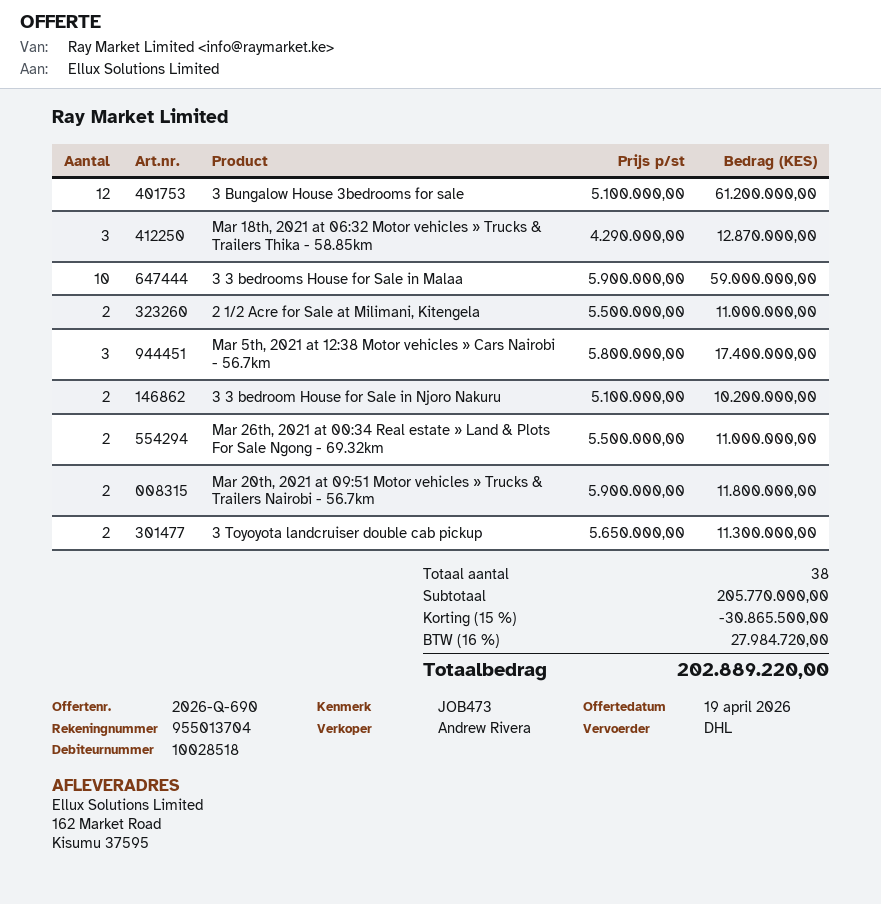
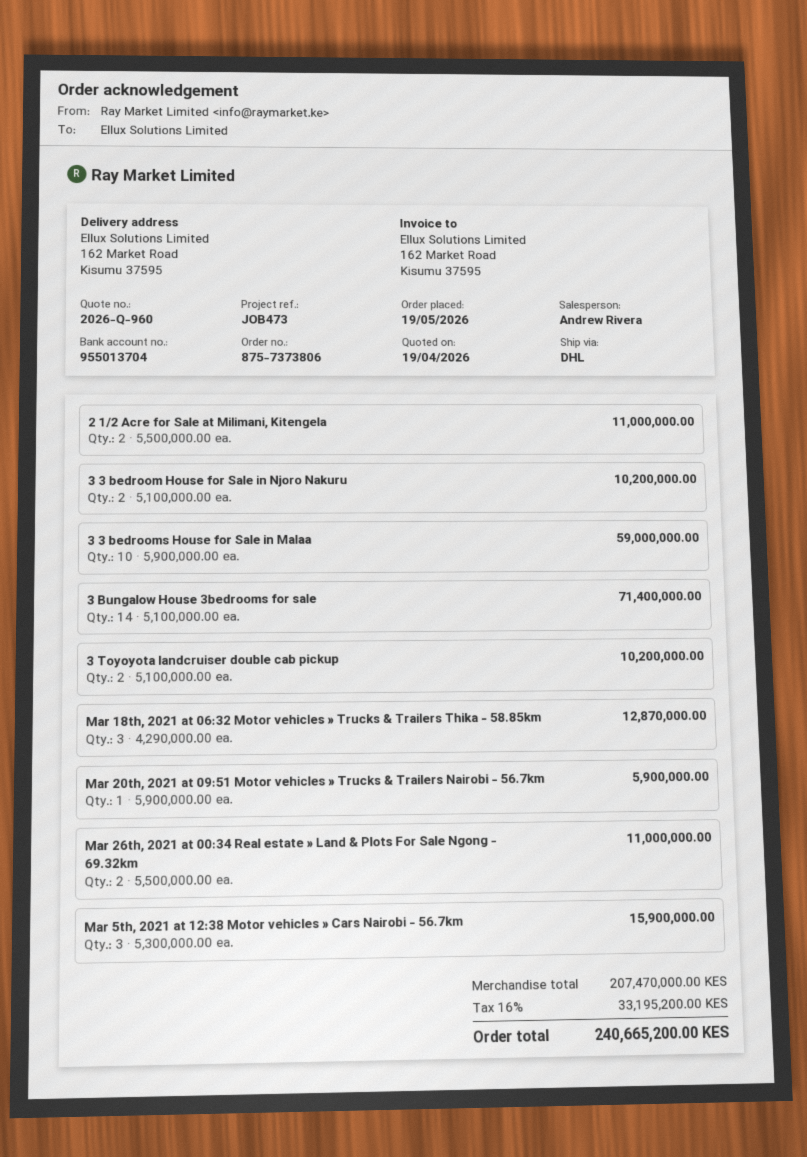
quote number: 2026-Q-690 -> 2026-Q-960
3 Bungalow House 3bedrooms for sale: 12 x 5100000.00 = 61200000.00 -> 14 x 5100000.00 = 71400000.00
Mar 5th, 2021 at 12:38 Motor vehicles » Cars Nairobi - 56.7km: 3 x 5800000.00 = 17400000.00 -> 3 x 5300000.00 = 15900000.00
Mar 20th, 2021 at 09:51 Motor vehicles » Trucks & Trailers Nairobi - 56.7km: 2 x 5900000.00 = 11800000.00 -> 1 x 5900000.00 = 5900000.00
3 Toyoyota landcruiser double cab pickup: 2 x 5650000.00 = 11300000.00 -> 2 x 5100000.00 = 10200000.00
subtotal: 205770000.00 -> 207470000.00
discount: 15% = 30865500.00 -> none
tax: 16% = 27984720.00 -> 16% = 33195200.00
total: 202889220.00 -> 240665200.00

